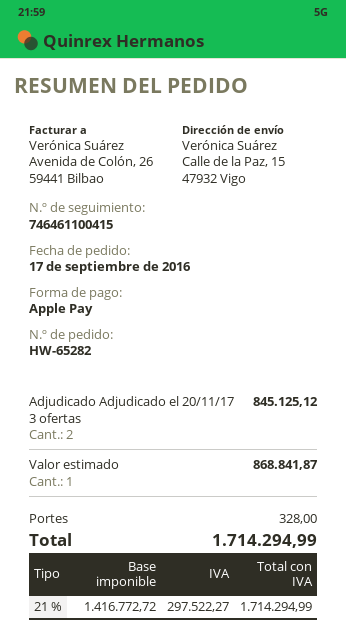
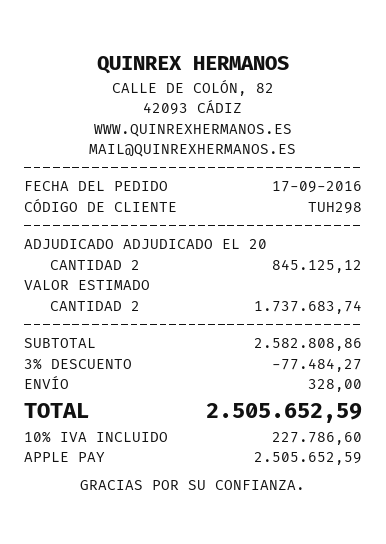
Valor estimado: 1 for 868841.87 -> 2 for 1737683.74
discount: none -> 3% = 77484.27
tax: 21% = 297522.27 -> 10% = 227786.60
total: 1714294.99 -> 2505652.59

